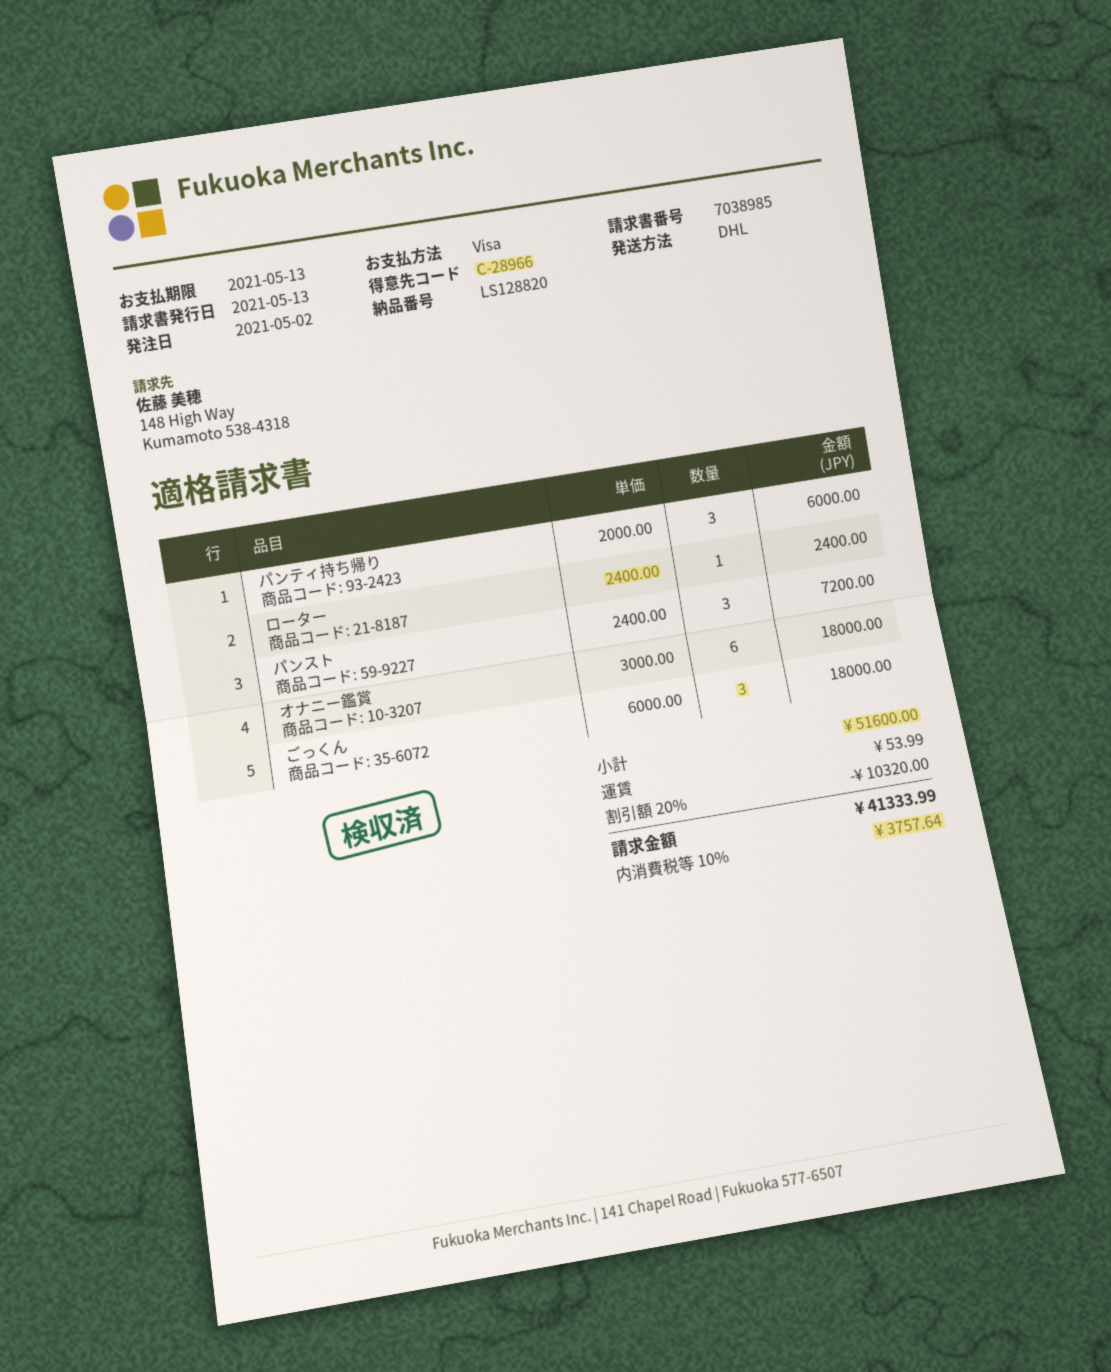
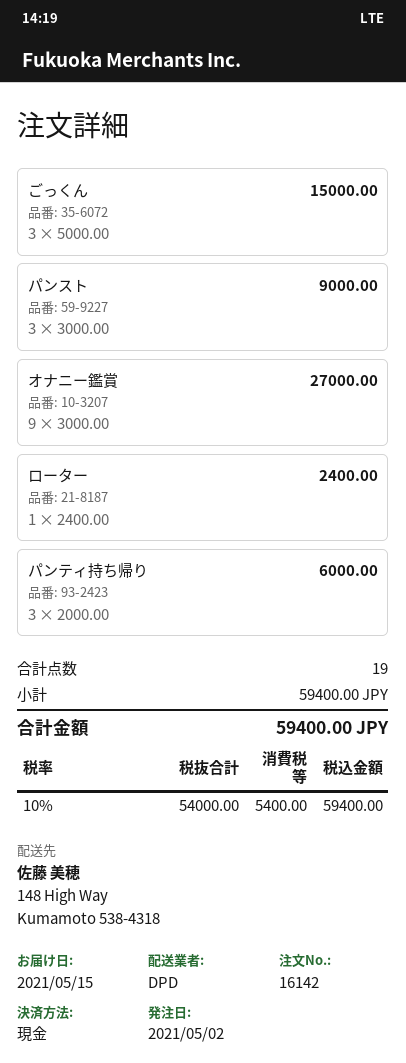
payment method: Visa -> cash
shipping method: DHL -> DPD
パンスト: 3 x 2400.00 = 7200.00 -> 3 x 3000.00 = 9000.00
オナニー鑑賞: 6 x 3000.00 = 18000.00 -> 9 x 3000.00 = 27000.00
ごっくん: 3 x 6000.00 = 18000.00 -> 3 x 5000.00 = 15000.00
subtotal: 51600.00 -> 59400.00
discount: 20% = 10320.00 -> none
shipping: 53.99 -> none
tax: 10% = 3757.64 -> 10% = 5400.00
total: 41333.99 -> 59400.00

